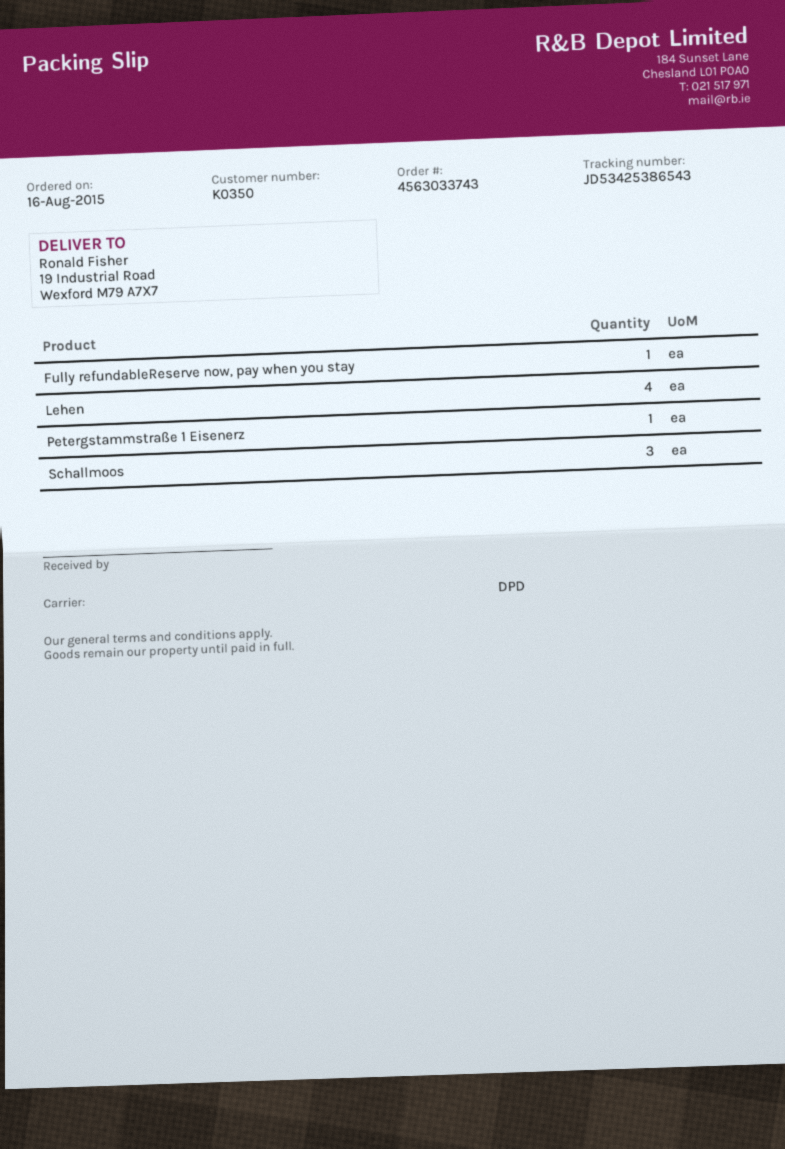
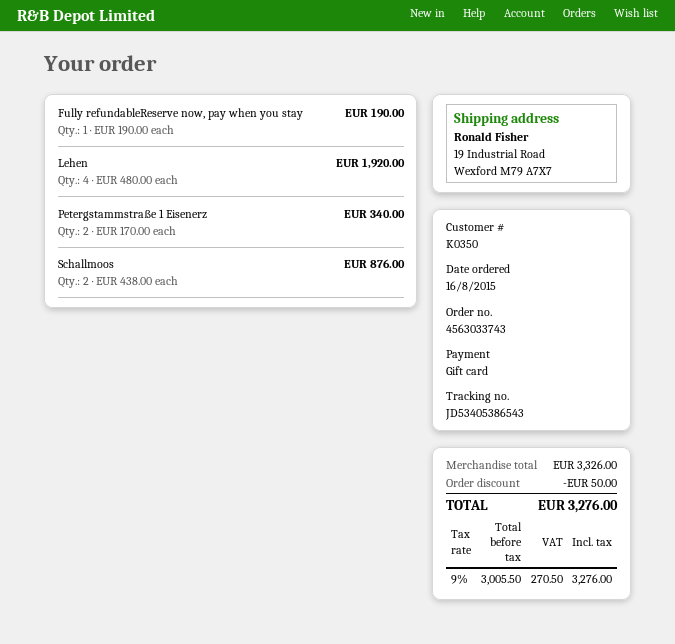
tracking number: JD53425386543 -> JD53405386543
Petergstammstraße 1 Eisenerz: 1 -> 2
Schallmoos: 3 -> 2

